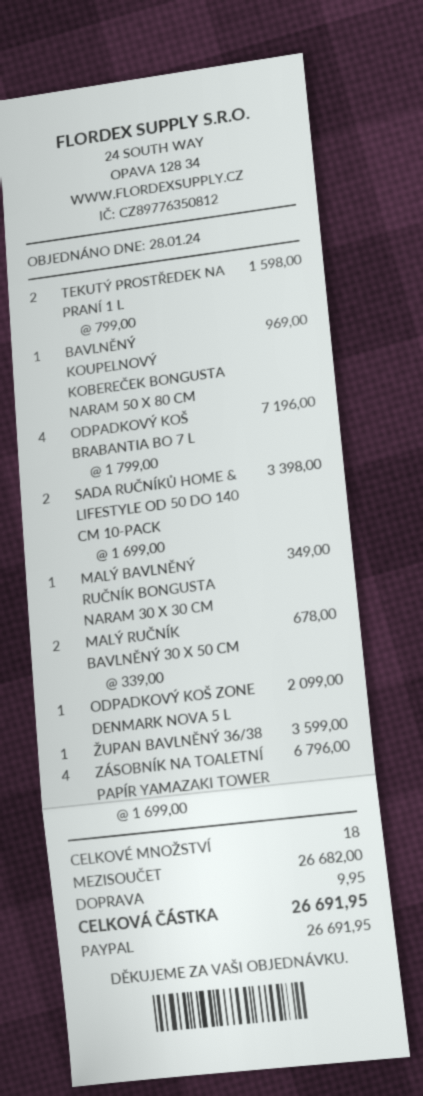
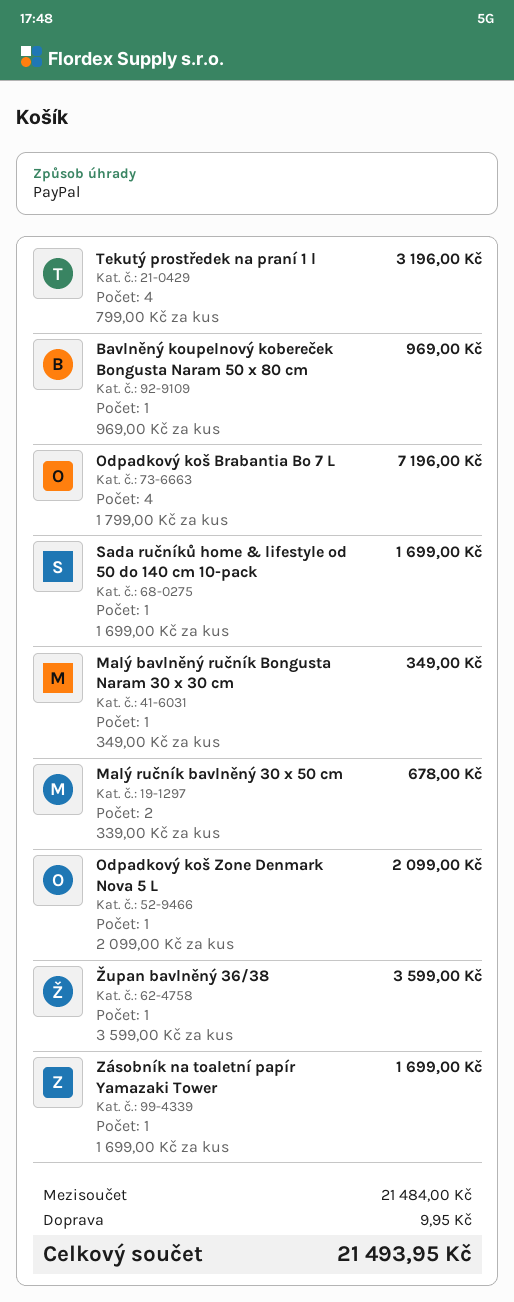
TEKUTÝ PROSTŘEDEK NA PRANÍ 1 L: 2 x 799.00 = 1598.00 -> 4 x 799.00 = 3196.00
SADA RUČNÍKŮ HOME & LIFESTYLE OD 50 DO 140 CM 10-PACK: 2 x 1699.00 = 3398.00 -> 1 x 1699.00 = 1699.00
ZÁSOBNÍK NA TOALETNÍ PAPÍR YAMAZAKI TOWER: 4 x 1699.00 = 6796.00 -> 1 x 1699.00 = 1699.00
subtotal: 26682.00 -> 21484.00
total: 26691.95 -> 21493.95

